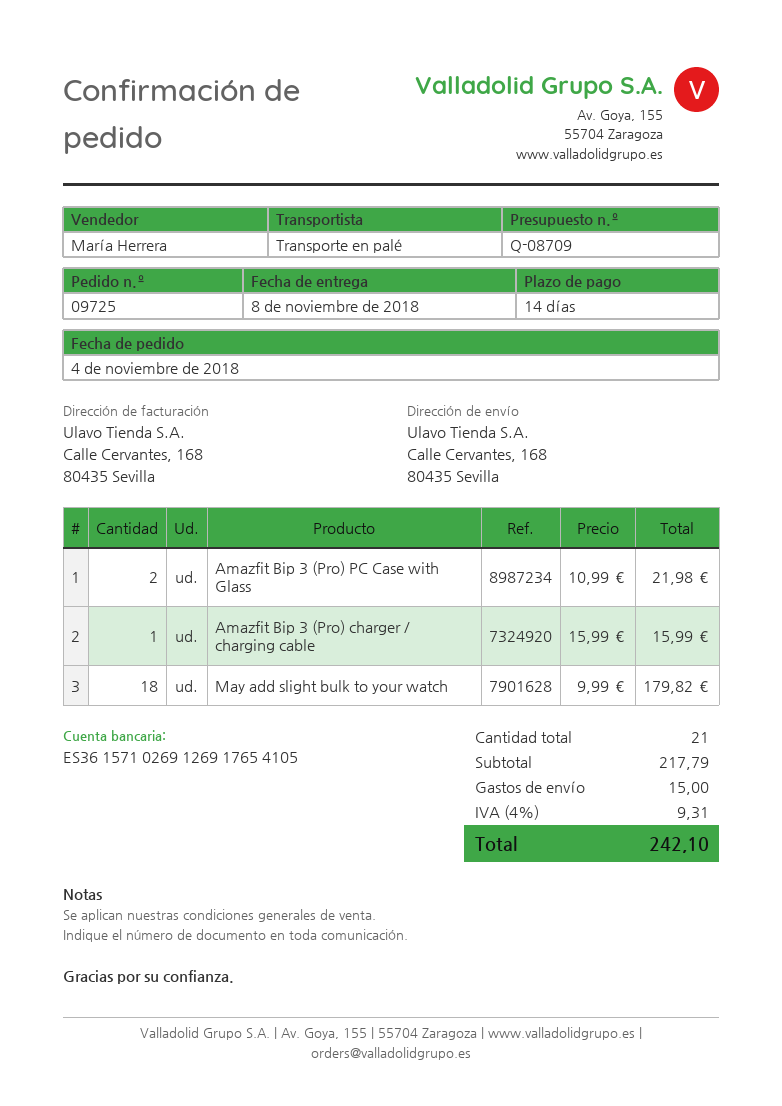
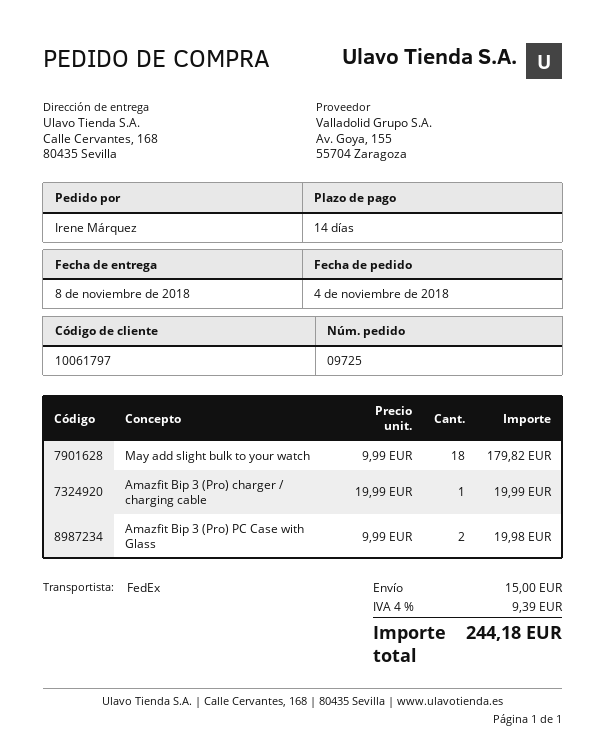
shipping method: pallet freight -> FedEx
Amazfit Bip 3 (Pro) PC Case with Glass: 2 x 10.99 = 21.98 -> 2 x 9.99 = 19.98
Amazfit Bip 3 (Pro) charger / charging cable: 1 x 15.99 = 15.99 -> 1 x 19.99 = 19.99
tax: 4% = 9.31 -> 4% = 9.39
total: 242.10 -> 244.18

